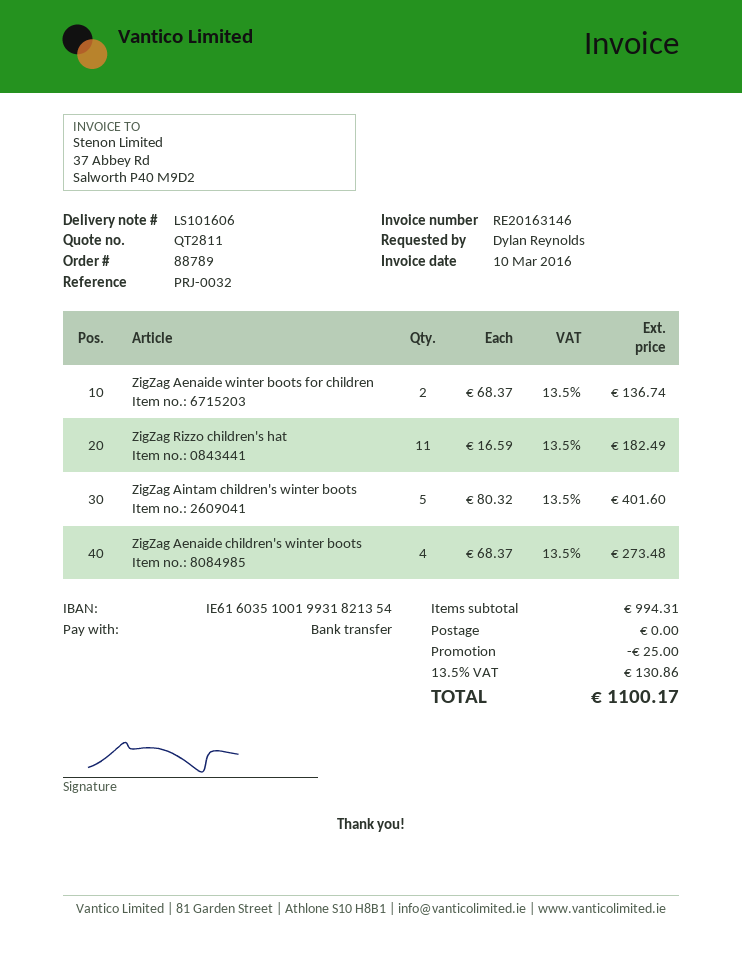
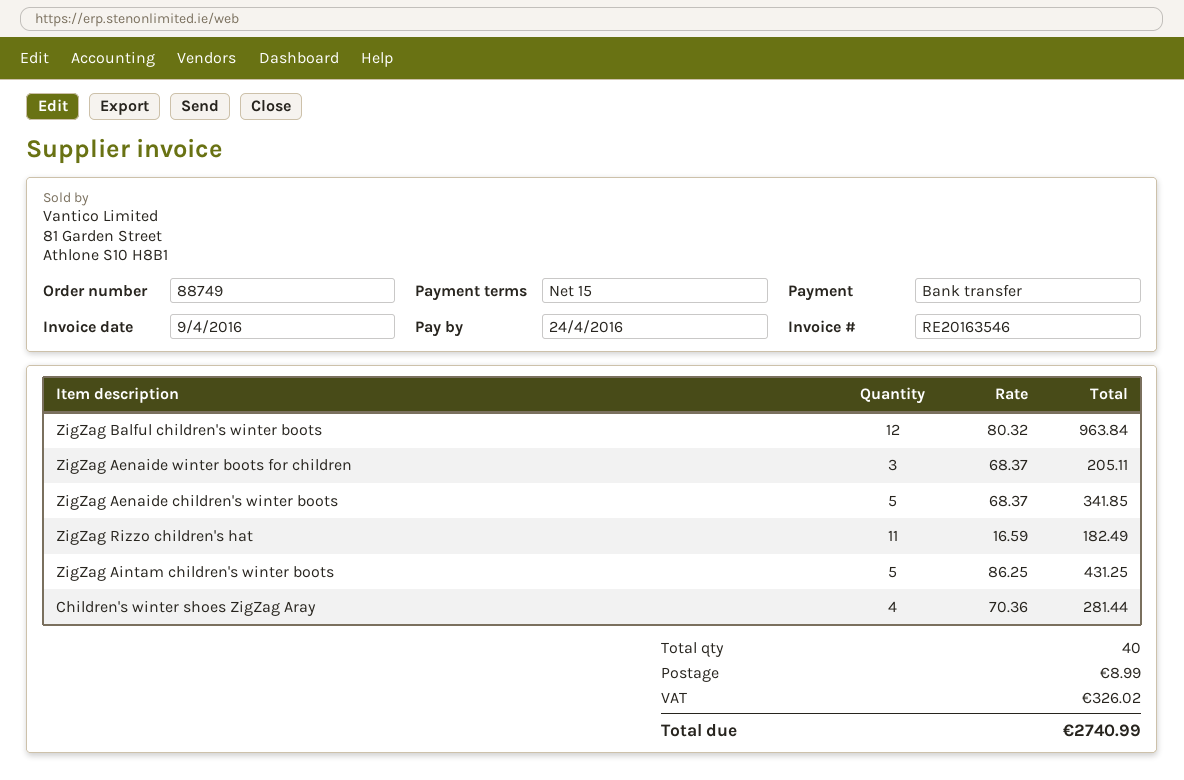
order number: 88789 -> 88749
invoice number: RE20163146 -> RE20163546
invoice date: 2016-03-10 -> 2016-04-09
ZigZag Aenaide winter boots for children: 2 x 68.37 = 136.74 -> 3 x 68.37 = 205.11
ZigZag Aintam children's winter boots: 5 x 80.32 = 401.60 -> 5 x 86.25 = 431.25
ZigZag Aenaide children's winter boots: 4 x 68.37 = 273.48 -> 5 x 68.37 = 341.85
ZigZag Balful children's winter boots: none -> 12 x 80.32 = 963.84
Children's winter shoes ZigZag Aray: none -> 4 x 70.36 = 281.44
discount: 25.00 -> none
shipping: 0.00 -> 8.99
tax: 130.86 -> 326.02
total: 1100.17 -> 2740.99

